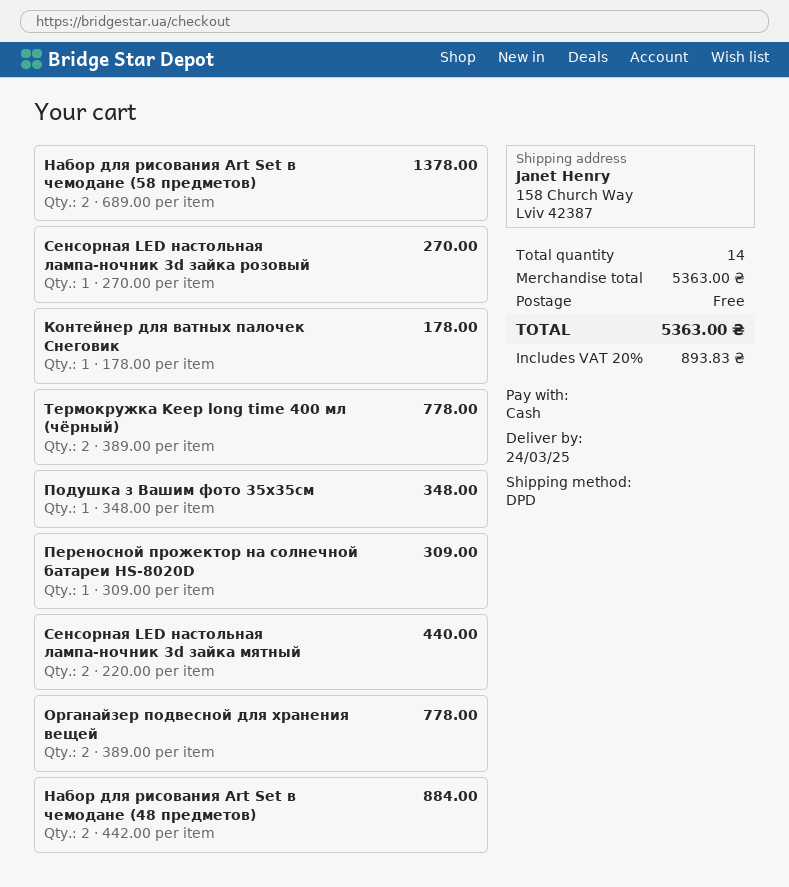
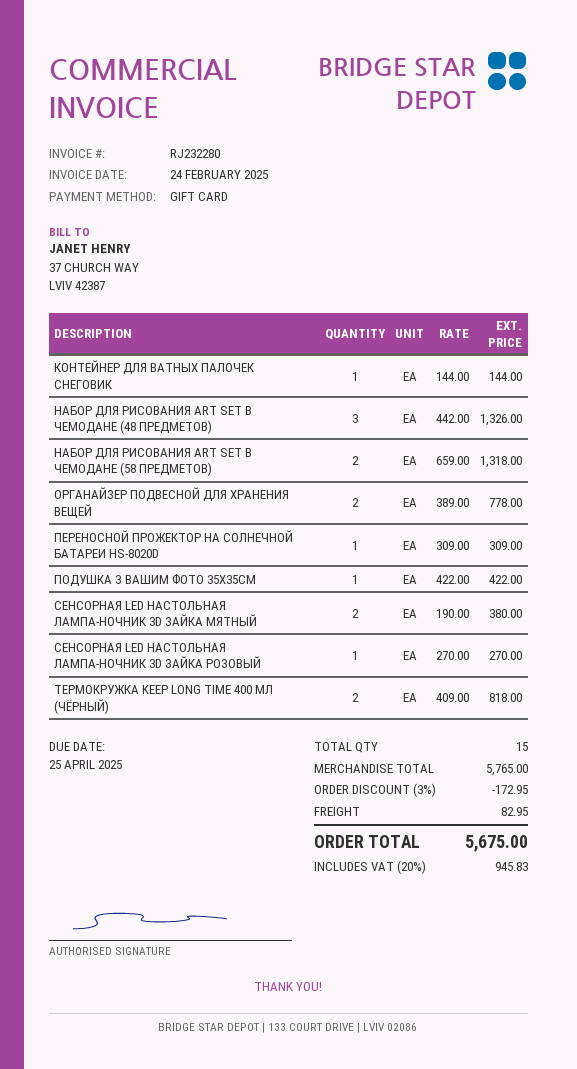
payment method: cash -> gift card
Набор для рисования Art Set в чемодане (58 предметов): 2 x 689.00 = 1378.00 -> 2 x 659.00 = 1318.00
Контейнер для ватных палочек Снеговик: 1 x 178.00 = 178.00 -> 1 x 144.00 = 144.00
Термокружка Keep long time 400 мл (чёрный): 2 x 389.00 = 778.00 -> 2 x 409.00 = 818.00
Подушка з Вашим фото 35х35см: 1 x 348.00 = 348.00 -> 1 x 422.00 = 422.00
Сенсорная LED настольная лампа-ночник 3d зайка мятный: 2 x 220.00 = 440.00 -> 2 x 190.00 = 380.00
Набор для рисования Art Set в чемодане (48 предметов): 2 x 442.00 = 884.00 -> 3 x 442.00 = 1326.00
total quantity: 14 -> 15
subtotal: 5363.00 -> 5765.00
discount: none -> 3% = 172.95
shipping: 0.00 -> 82.95
tax: 20% = 893.83 -> 20% = 945.83
total: 5363.00 -> 5675.00

